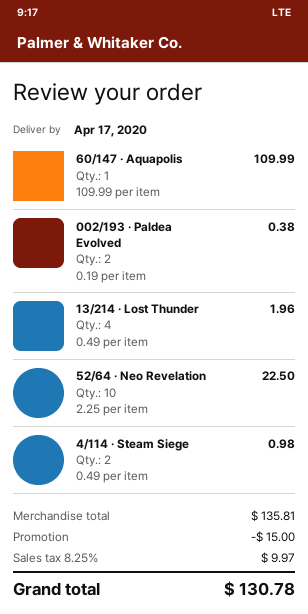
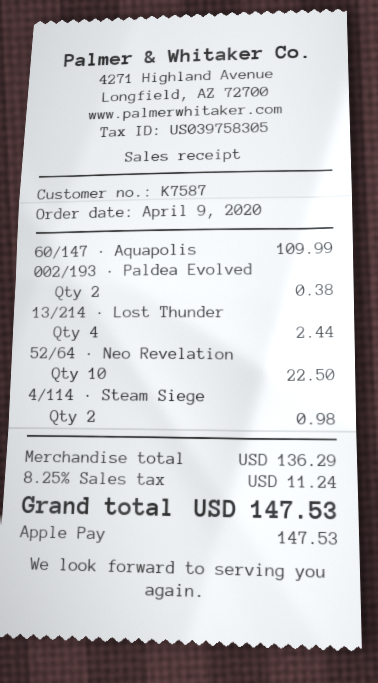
13/214 · Lost Thunder: 4 for 1.96 -> 4 for 2.44
subtotal: 135.81 -> 136.29
discount: 15.00 -> none
tax: 8.25% = 9.97 -> 8.25% = 11.24
total: 130.78 -> 147.53

